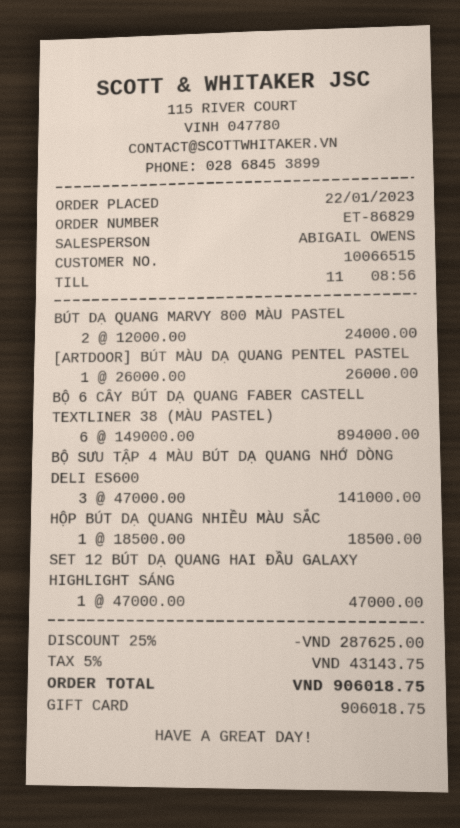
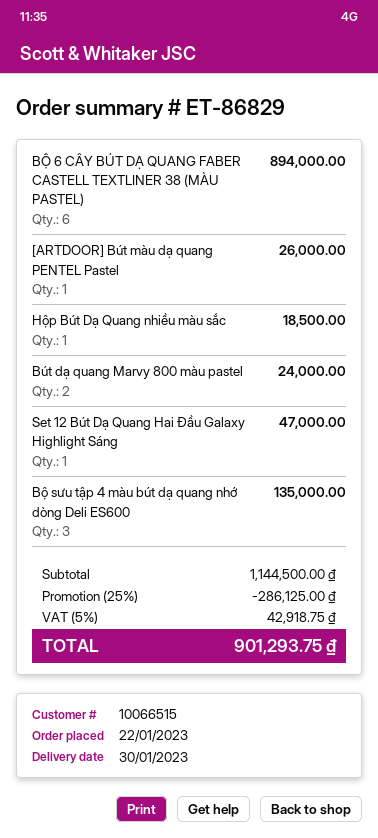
BỘ SƯU TẬP 4 MÀU BÚT DẠ QUANG NHỚ DÒNG DELI ES600: 3 for 141000.00 -> 3 for 135000.00
discount: 25% = 287625.00 -> 25% = 286125.00
tax: 5% = 43143.75 -> 5% = 42918.75
total: 906018.75 -> 901293.75

